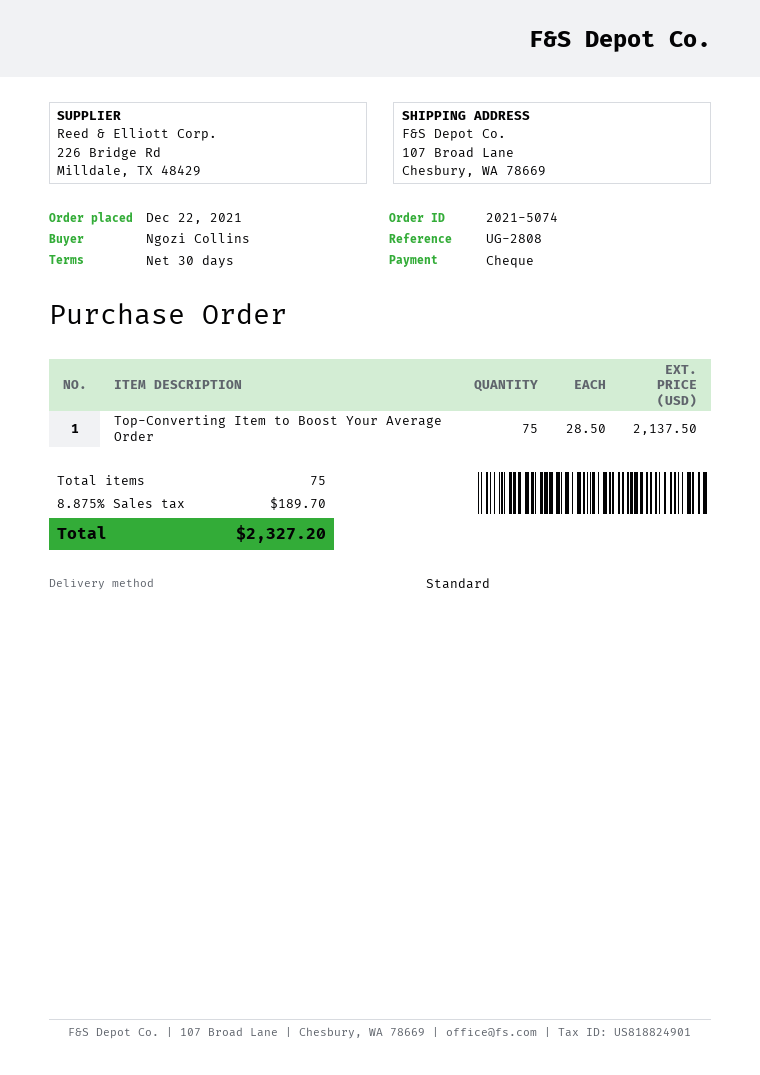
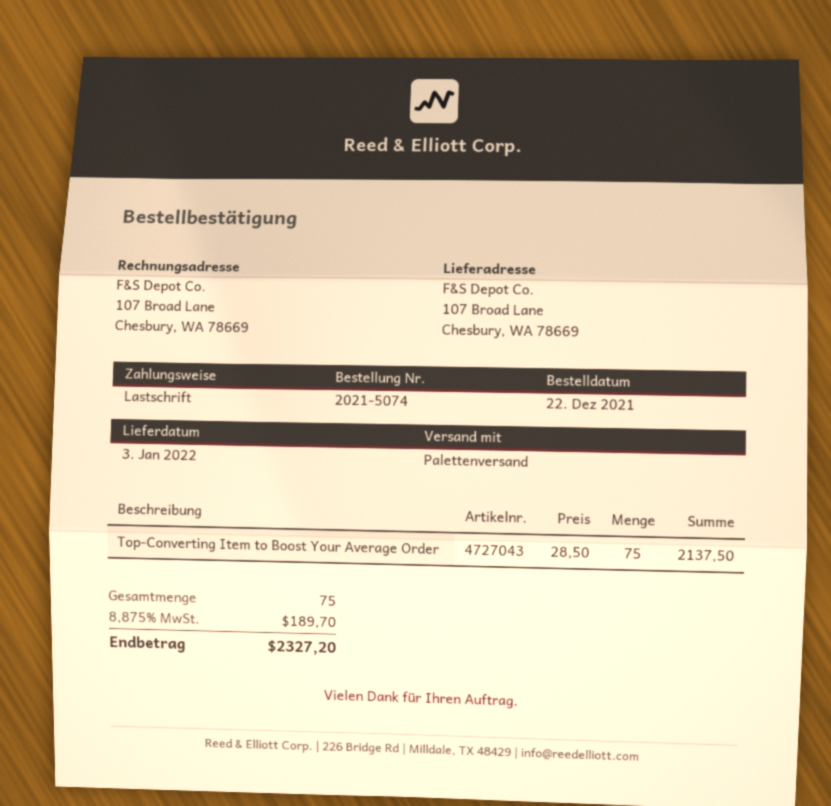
payment method: cheque -> direct debit
shipping method: standard -> pallet freight

